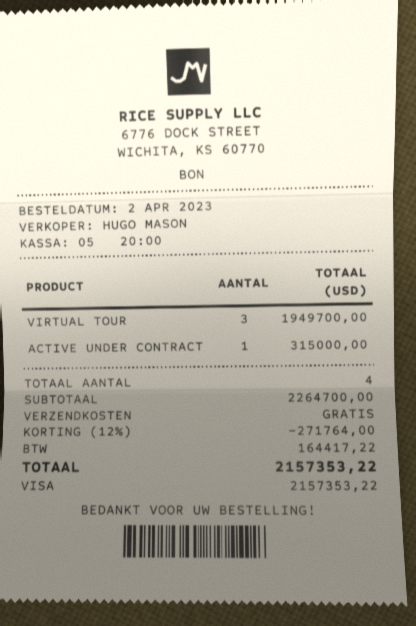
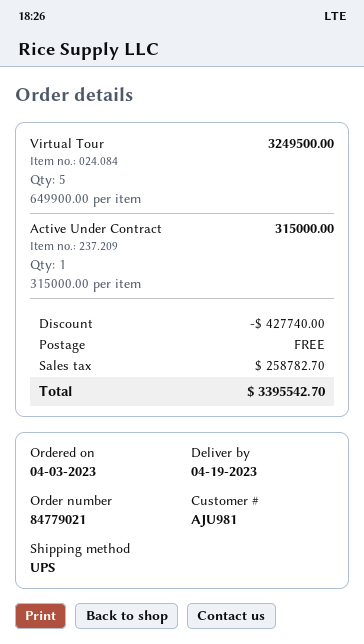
order date: 2023-04-02 -> 2023-04-03
VIRTUAL TOUR: 3 for 1949700.00 -> 5 for 3249500.00
discount: 271764.00 -> 427740.00
tax: 164417.22 -> 258782.70
total: 2157353.22 -> 3395542.70

